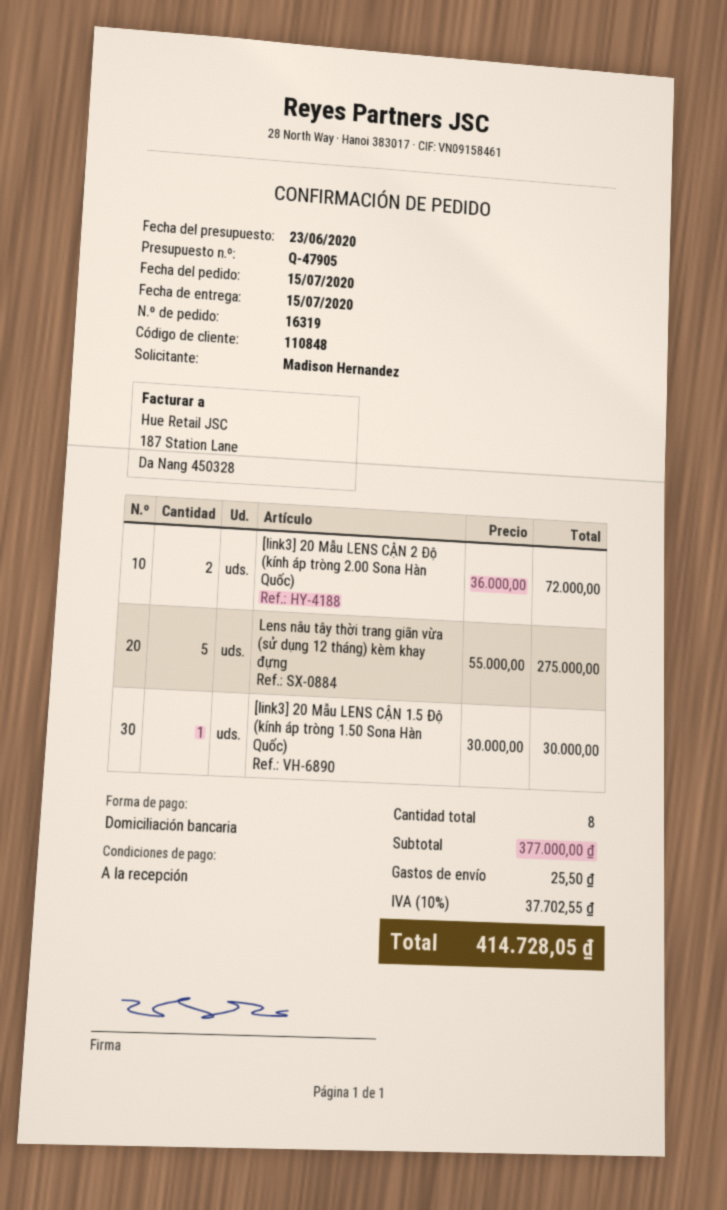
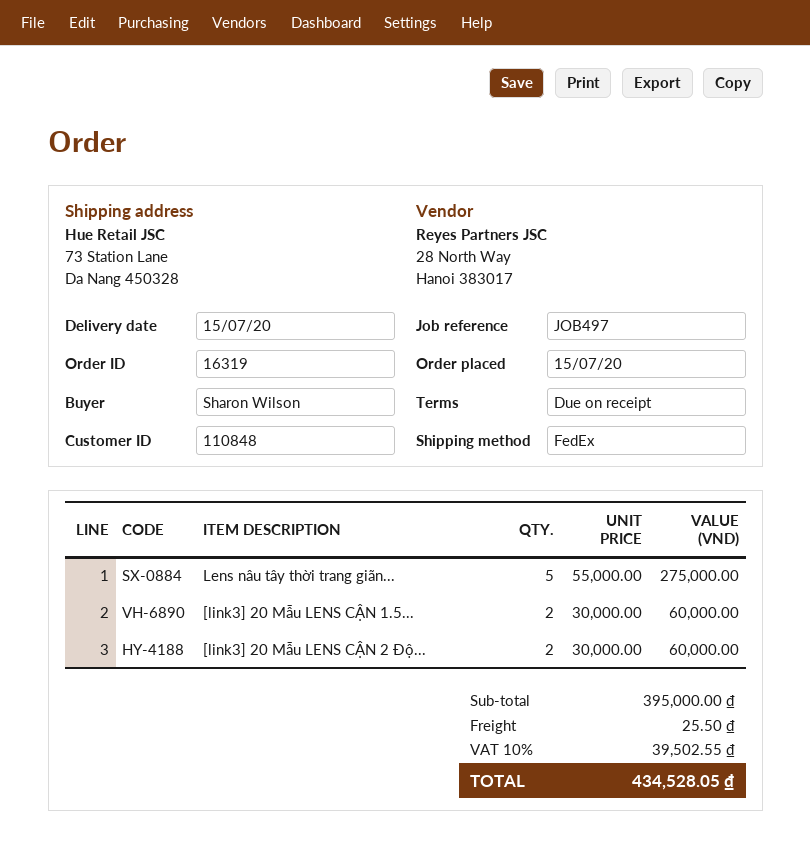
ordered by: Madison Hernandez -> Sharon Wilson
[link3] 20 Mẫu LENS CẬN 2 Độ (kính áp tròng 2.00 Sona Hàn Quốc): 2 x 36000.00 = 72000.00 -> 2 x 30000.00 = 60000.00
[link3] 20 Mẫu LENS CẬN 1.5 Độ (kính áp tròng 1.50 Sona Hàn Quốc): 1 x 30000.00 = 30000.00 -> 2 x 30000.00 = 60000.00
subtotal: 377000.00 -> 395000.00
tax: 10% = 37702.55 -> 10% = 39502.55
total: 414728.05 -> 434528.05

